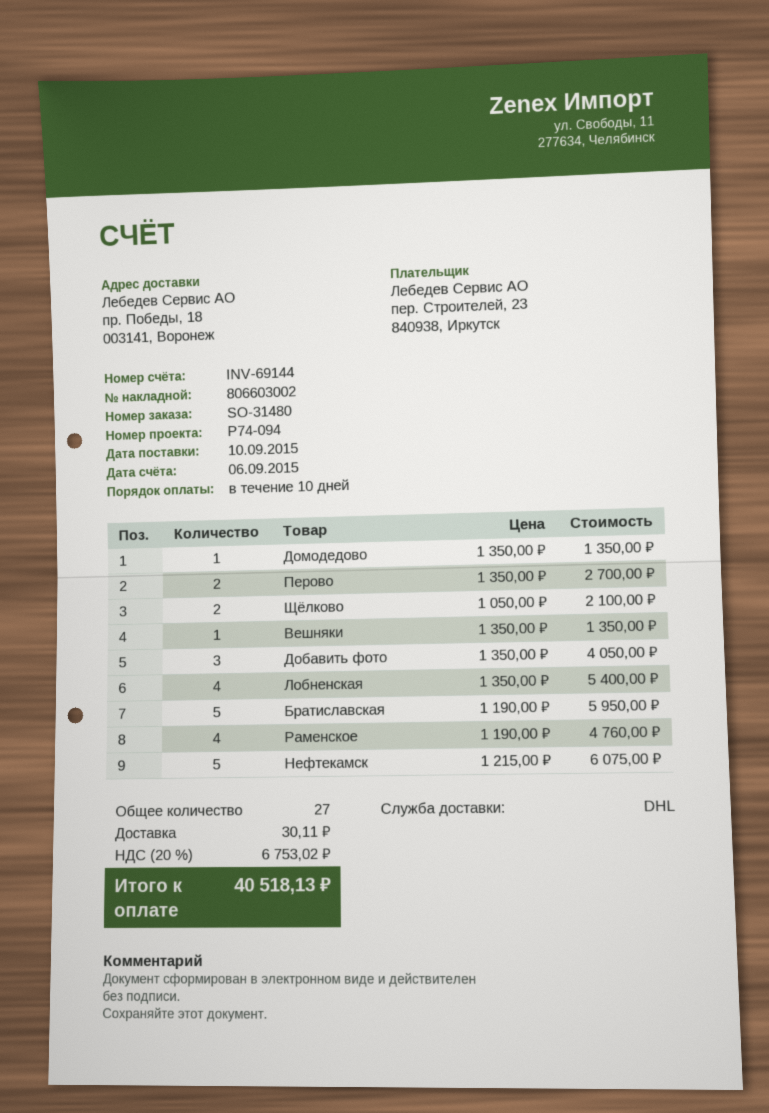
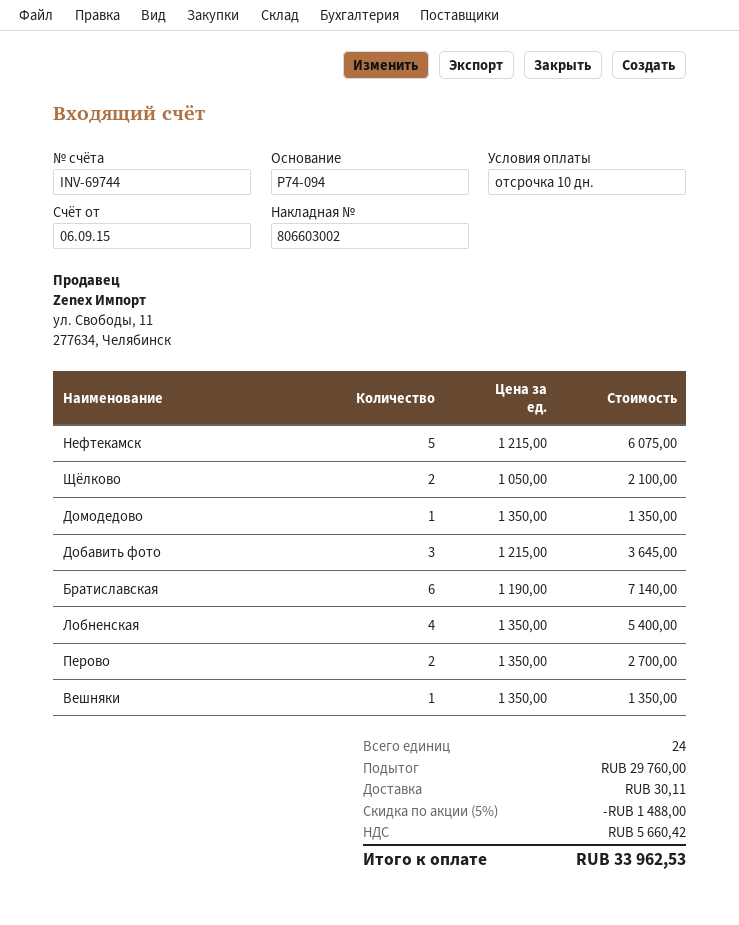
invoice number: INV-69144 -> INV-69744
Добавить фото: 3 x 1350.00 = 4050.00 -> 3 x 1215.00 = 3645.00
Братиславская: 5 x 1190.00 = 5950.00 -> 6 x 1190.00 = 7140.00
Раменское: 4 x 1190.00 = 4760.00 -> none
total quantity: 27 -> 24
discount: none -> 5% = 1488.00
tax: 6753.02 -> 5660.42
total: 40518.13 -> 33962.53

